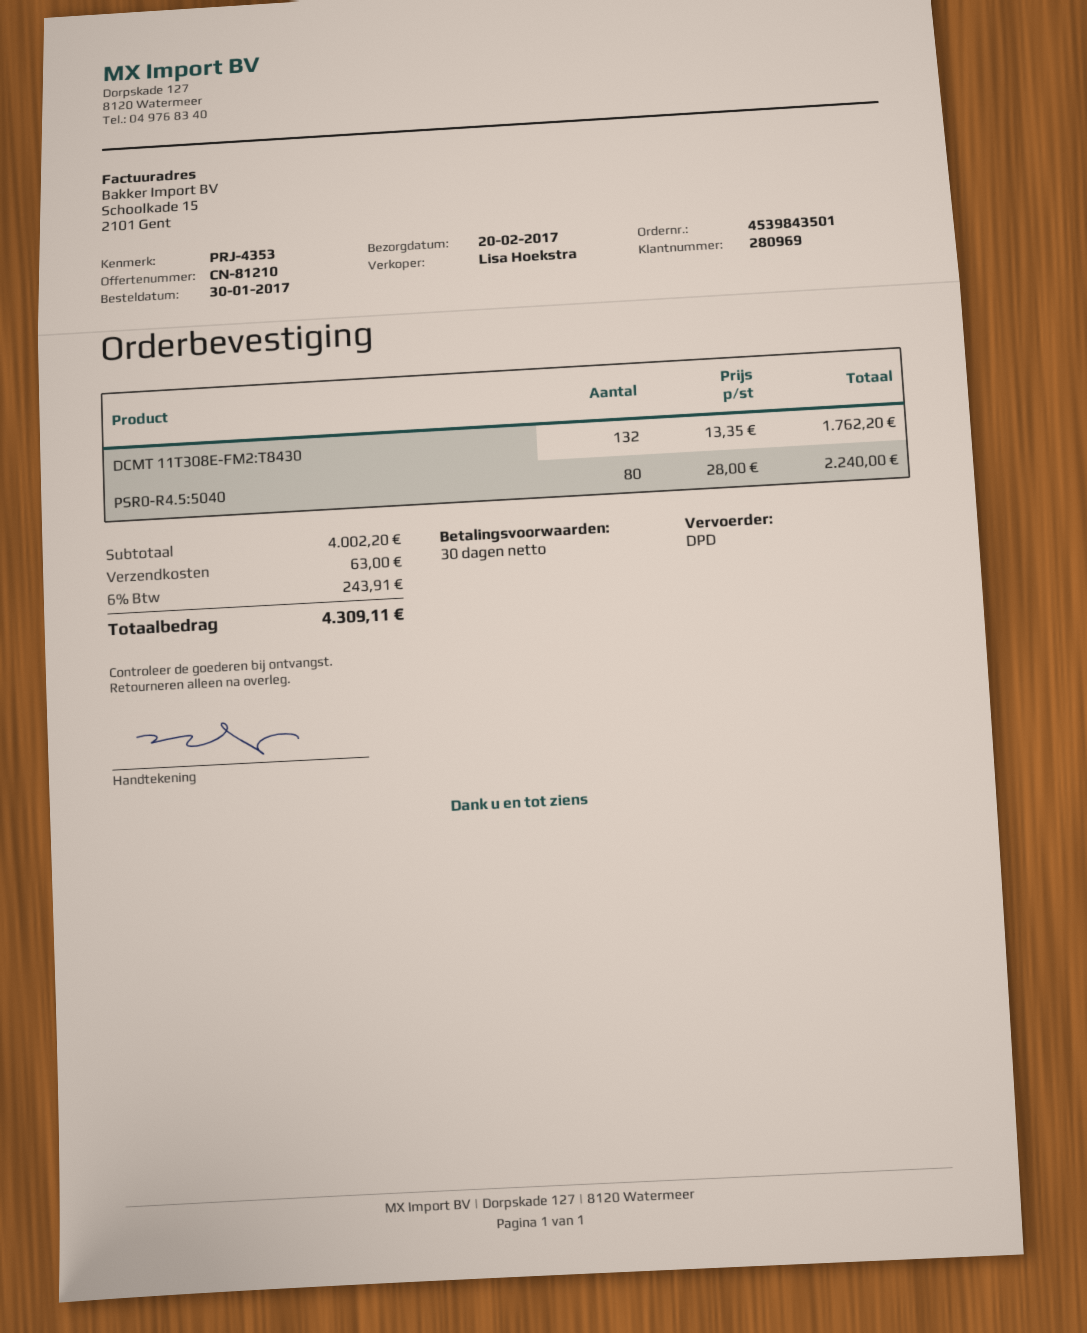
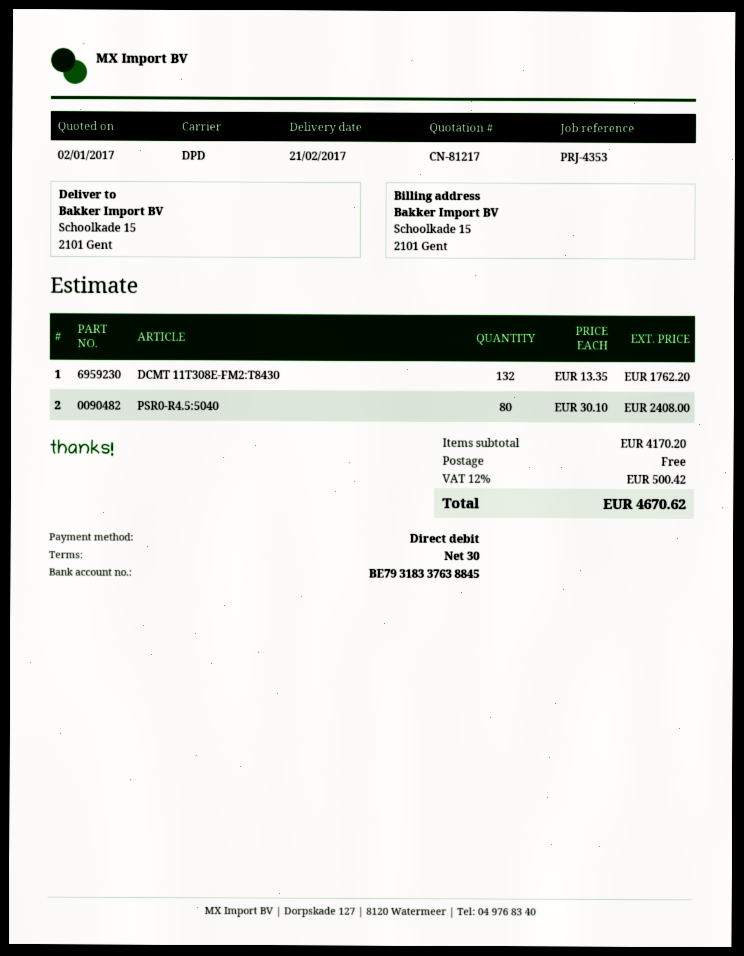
quote number: CN-81210 -> CN-81217
delivery date: 2017-02-20 -> 2017-02-21
PSR0-R4.5:5040: 80 x 28.00 = 2240.00 -> 80 x 30.10 = 2408.00
subtotal: 4002.20 -> 4170.20
shipping: 63.00 -> 0.00
tax: 6% = 243.91 -> 12% = 500.42
total: 4309.11 -> 4670.62

